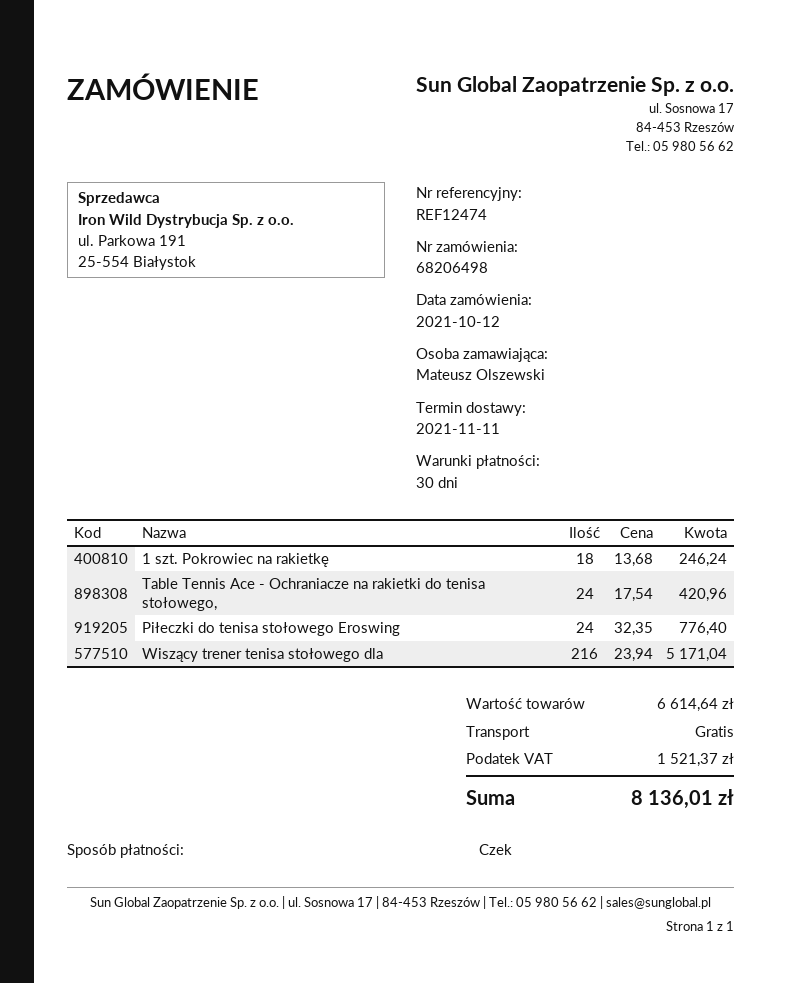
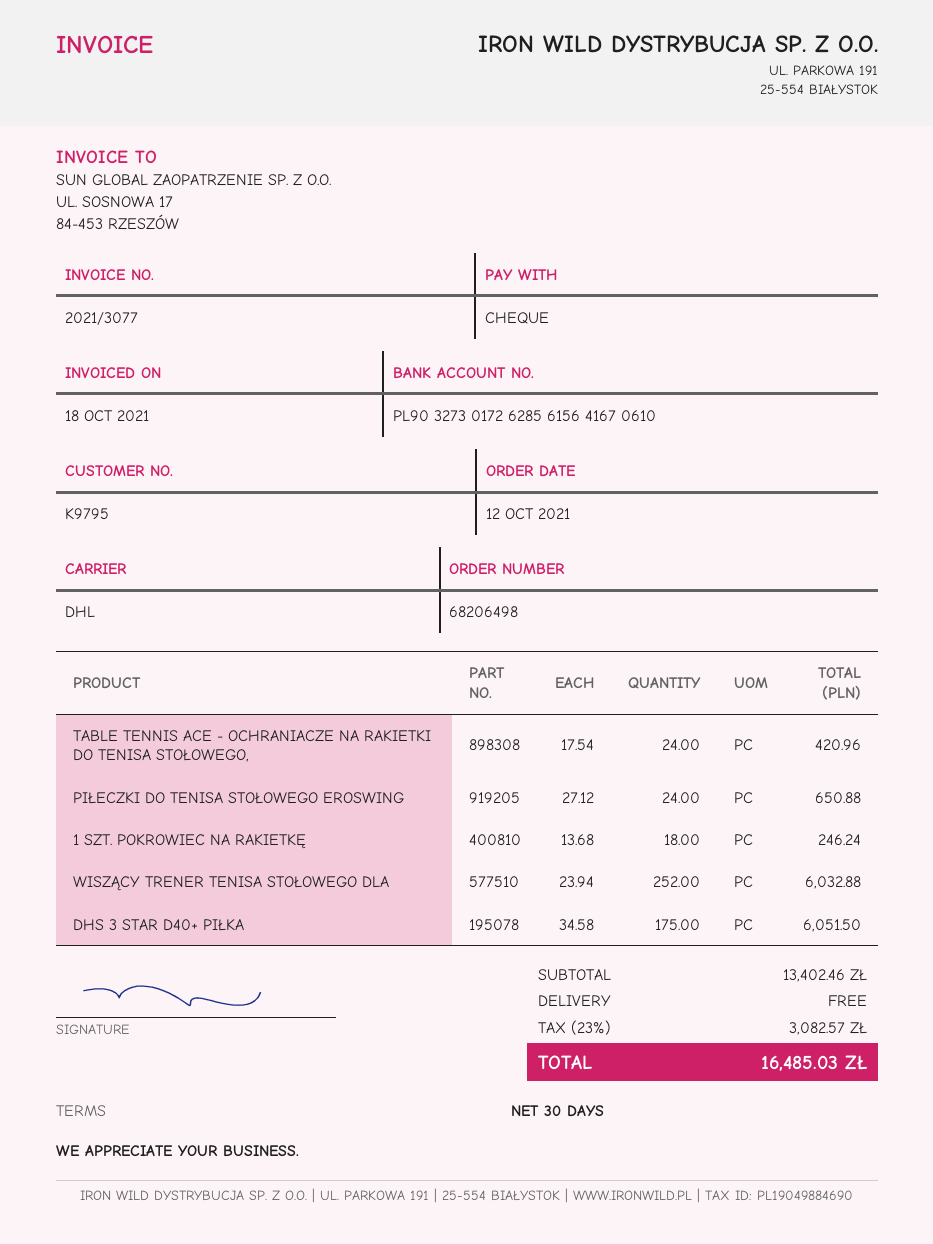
Piłeczki do tenisa stołowego Eroswing: 24 x 32.35 = 776.40 -> 24 x 27.12 = 650.88
Wiszący trener tenisa stołowego dla: 216 x 23.94 = 5171.04 -> 252 x 23.94 = 6032.88
DHS 3 STAR D40+ PIŁKA: none -> 175 x 34.58 = 6051.50
subtotal: 6614.64 -> 13402.46
tax: 1521.37 -> 3082.57
total: 8136.01 -> 16485.03

